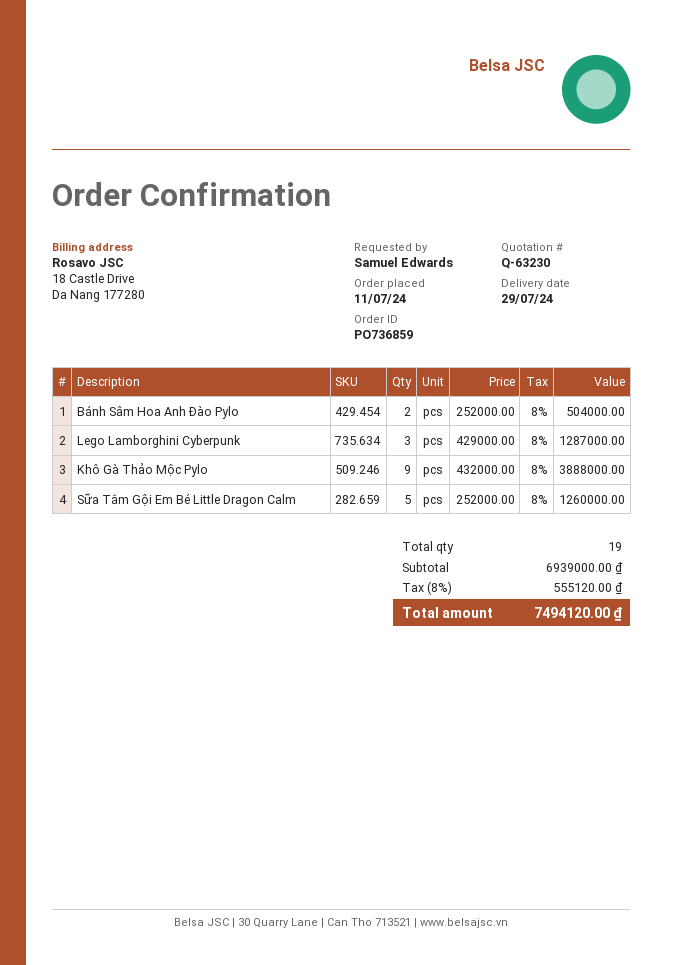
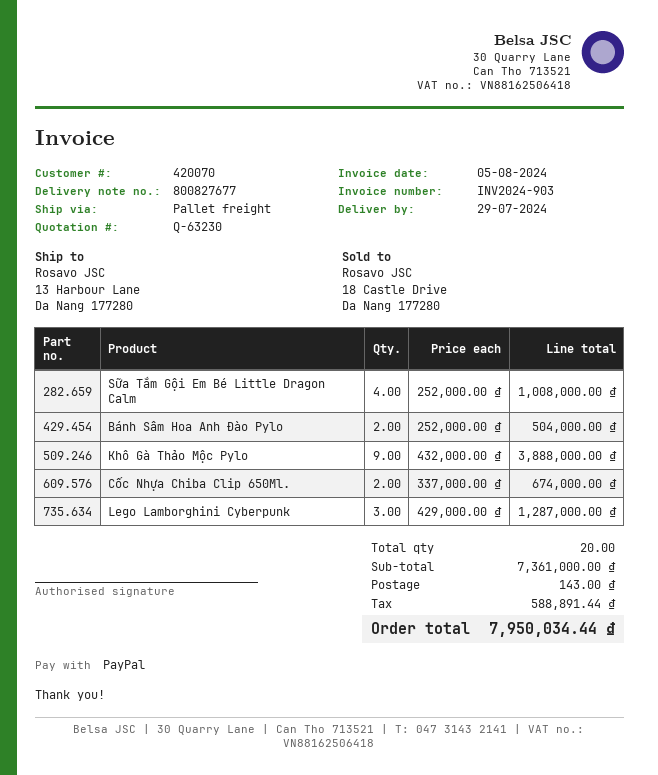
Sữa Tắm Gội Em Bé Little Dragon Calm: 5 x 252000.00 = 1260000.00 -> 4 x 252000.00 = 1008000.00
Cốc Nhựa Chiba Clip 650Ml.: none -> 2 x 337000.00 = 674000.00
total quantity: 19 -> 20
subtotal: 6939000.00 -> 7361000.00
shipping: none -> 143.00
tax: 555120.00 -> 588891.44
total: 7494120.00 -> 7950034.44

